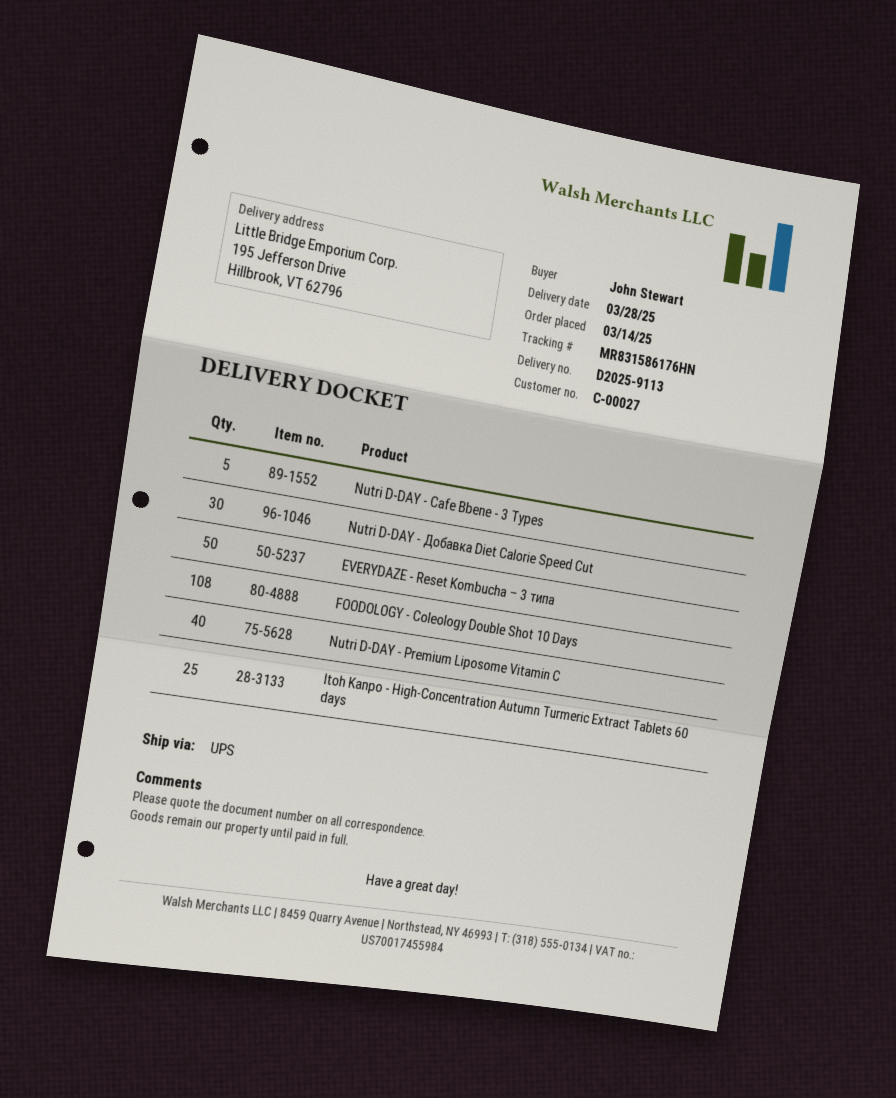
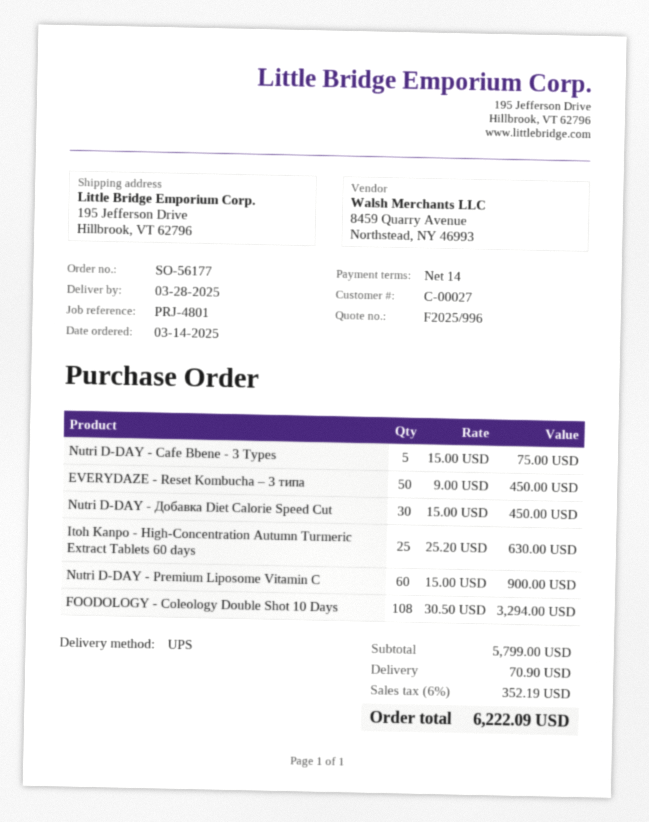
Nutri D-DAY - Premium Liposome Vitamin C: 40 -> 60

